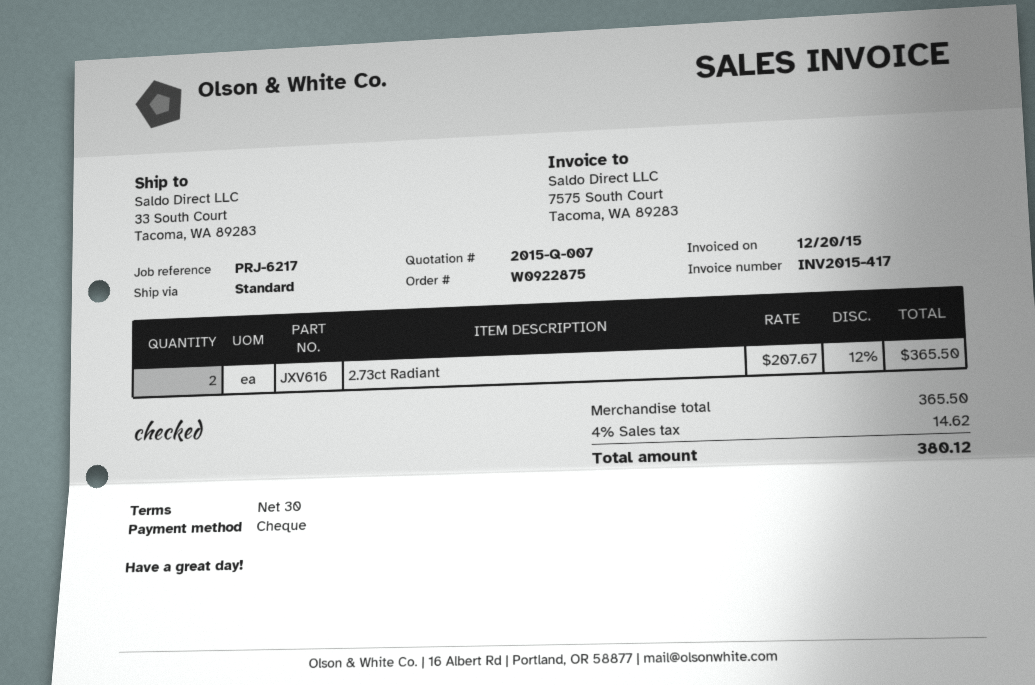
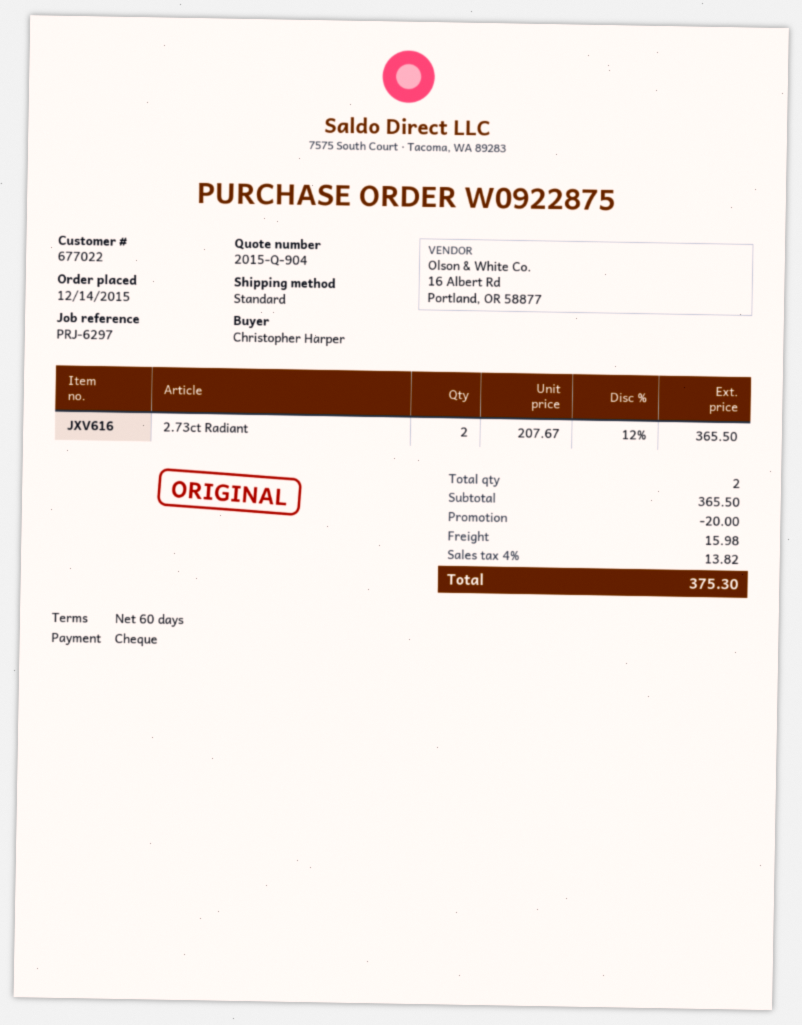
quote number: 2015-Q-007 -> 2015-Q-904
payment terms: 30 days -> 60 days
reference: PRJ-6217 -> PRJ-6297
discount: none -> 20.00
shipping: none -> 15.98
tax: 4% = 14.62 -> 4% = 13.82
total: 380.12 -> 375.30

